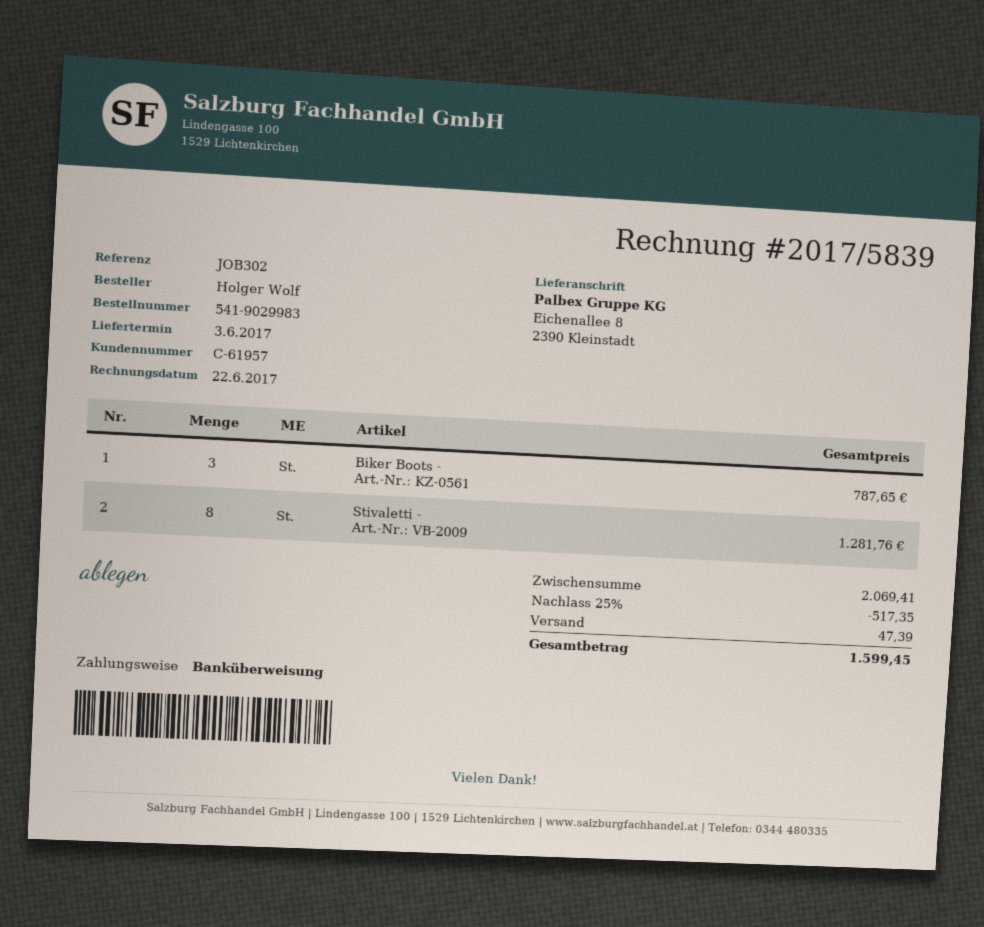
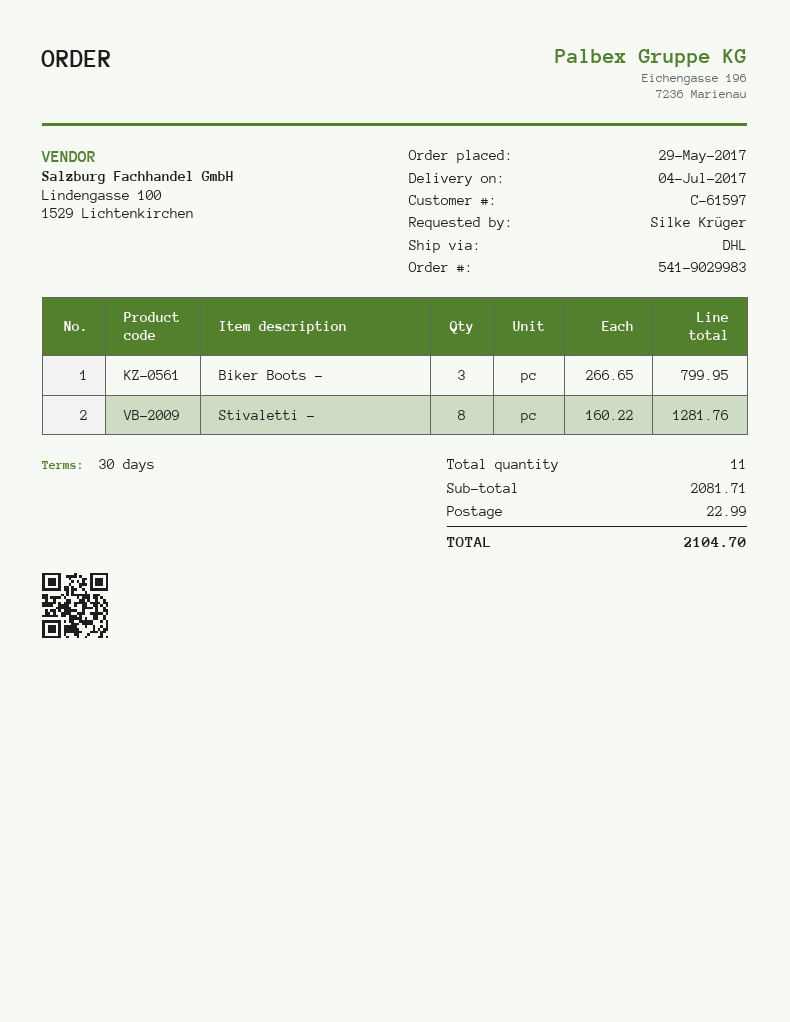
delivery date: 2017-06-03 -> 2017-07-04
customer number: C-61957 -> C-61597
ordered by: Holger Wolf -> Silke Krüger
Biker Boots -: 3 for 787.65 -> 3 for 799.95
subtotal: 2069.41 -> 2081.71
discount: 25% = 517.35 -> none
shipping: 47.39 -> 22.99
total: 1599.45 -> 2104.70

